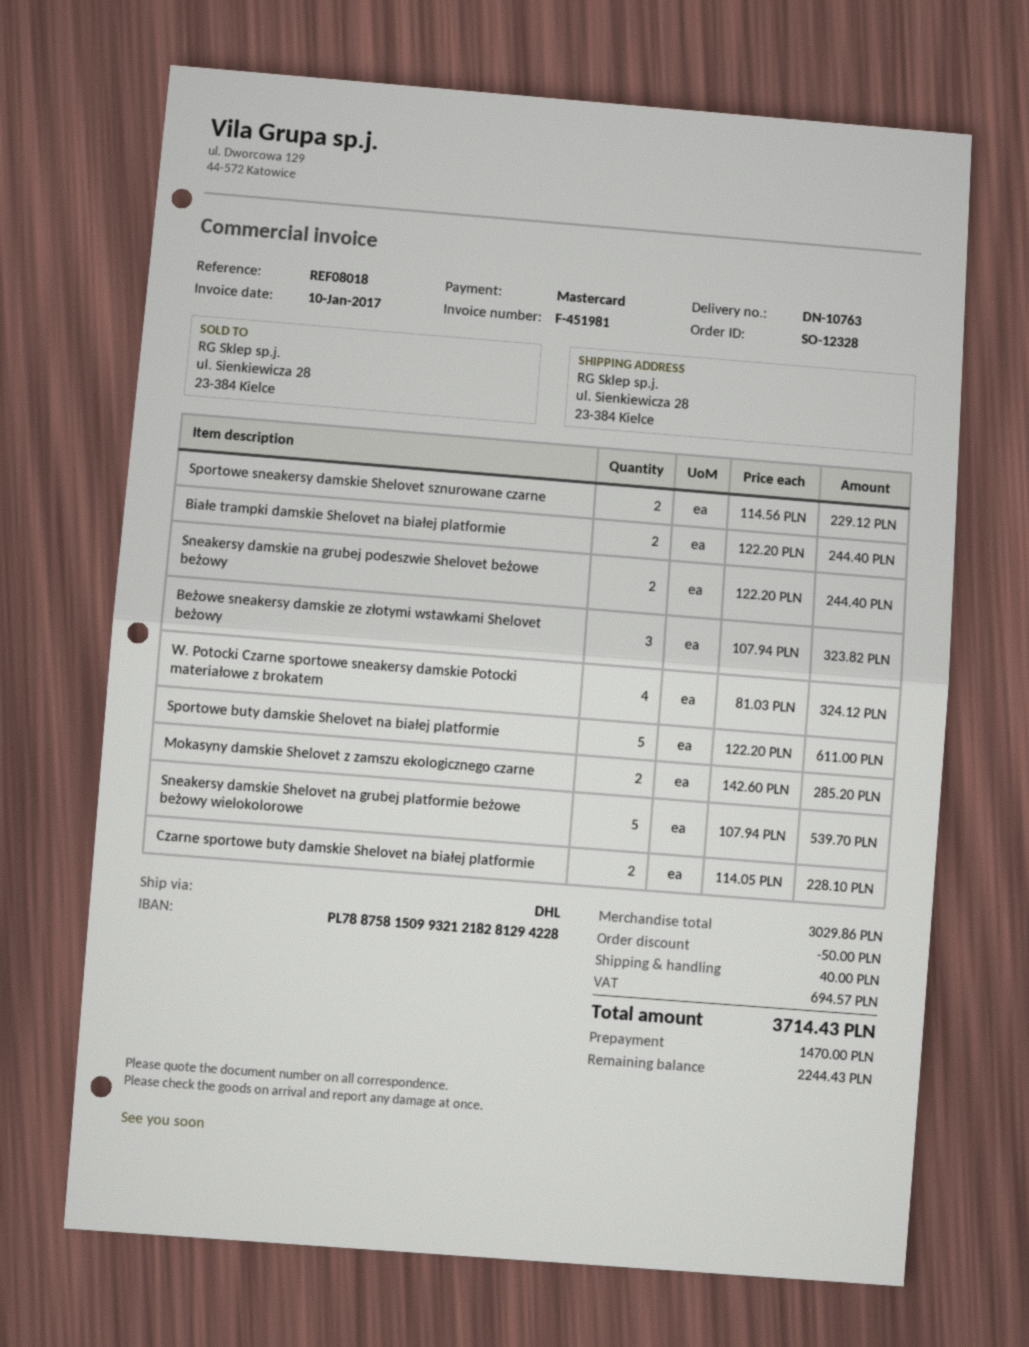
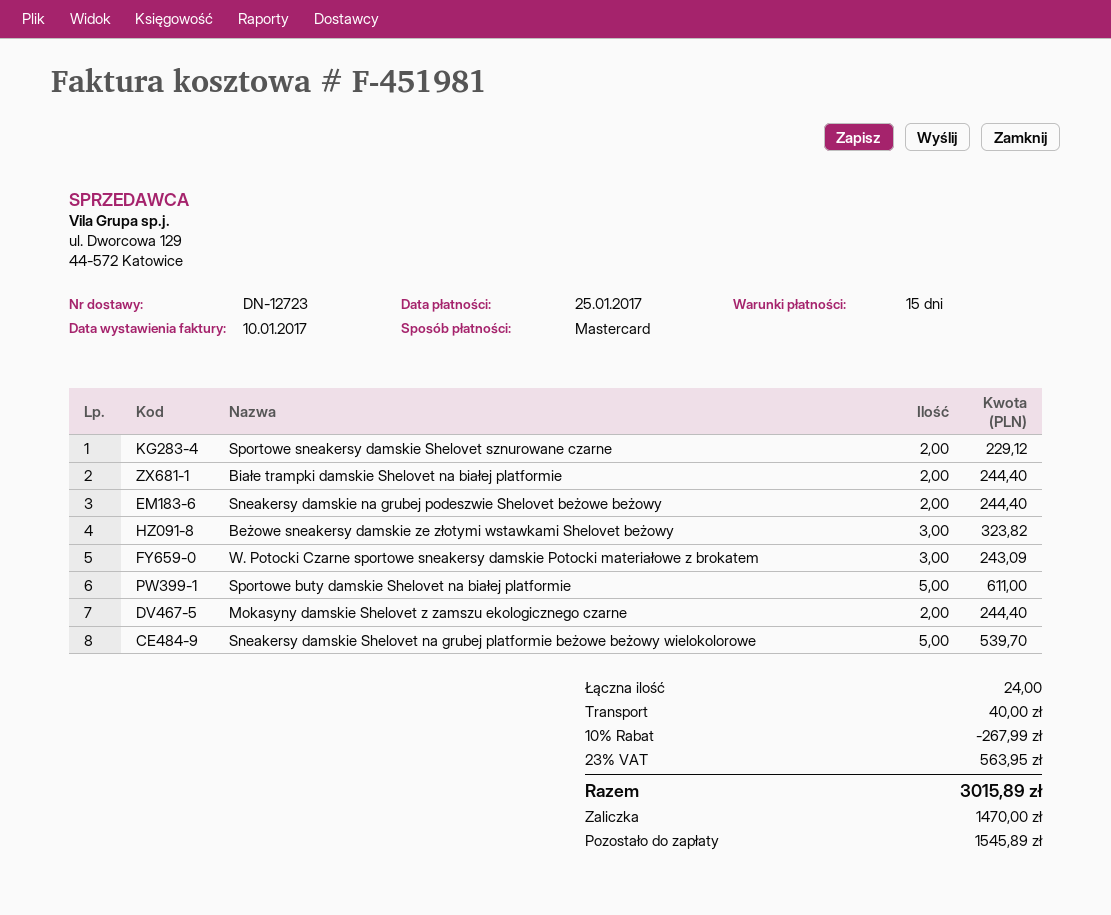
delivery note number: DN-10763 -> DN-12723
W. Potocki Czarne sportowe sneakersy damskie Potocki materiałowe z brokatem: 4 for 324.12 -> 3 for 243.09
Mokasyny damskie Shelovet z zamszu ekologicznego czarne: 2 for 285.20 -> 2 for 244.40
Czarne sportowe buty damskie Shelovet na białej platformie: 2 for 228.10 -> none
discount: 50.00 -> 267.99
tax: 694.57 -> 563.95
total: 3714.43 -> 3015.89
balance: 2244.43 -> 1545.89

